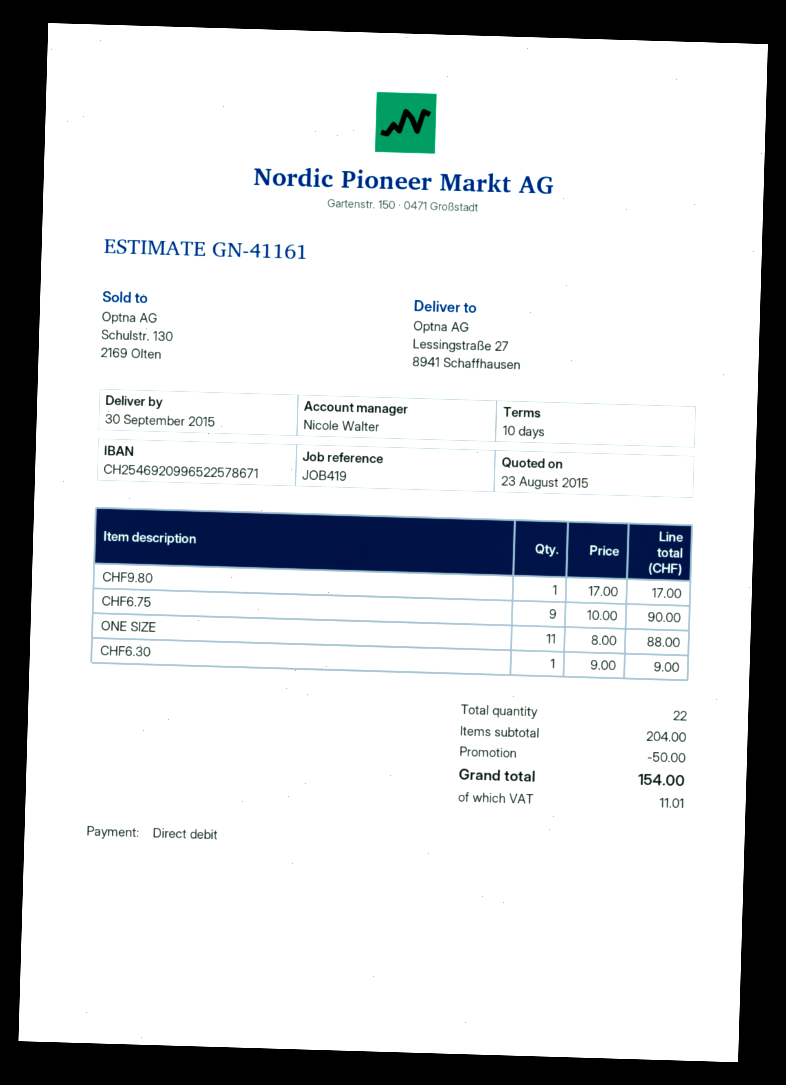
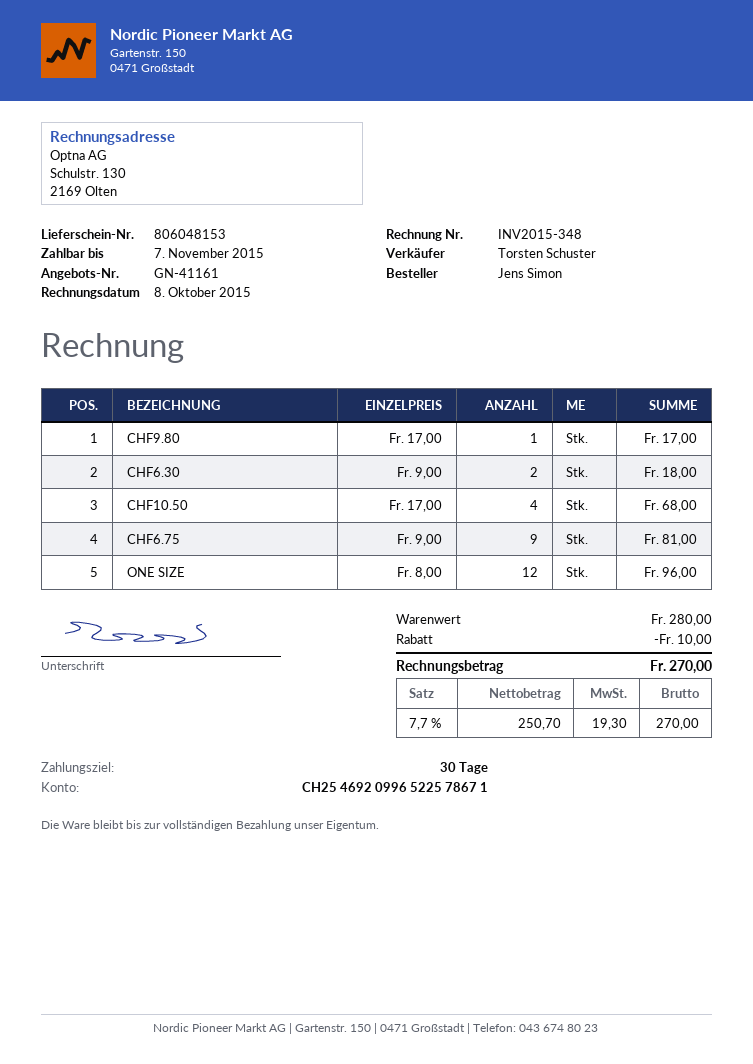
payment terms: 10 days -> 30 days
sales rep: Nicole Walter -> Torsten Schuster
CHF6.75: 9 x 10.00 = 90.00 -> 9 x 9.00 = 81.00
ONE SIZE: 11 x 8.00 = 88.00 -> 12 x 8.00 = 96.00
CHF6.30: 1 x 9.00 = 9.00 -> 2 x 9.00 = 18.00
CHF10.50: none -> 4 x 17.00 = 68.00
subtotal: 204.00 -> 280.00
discount: 50.00 -> 10.00
tax: 11.01 -> 19.30
total: 154.00 -> 270.00

